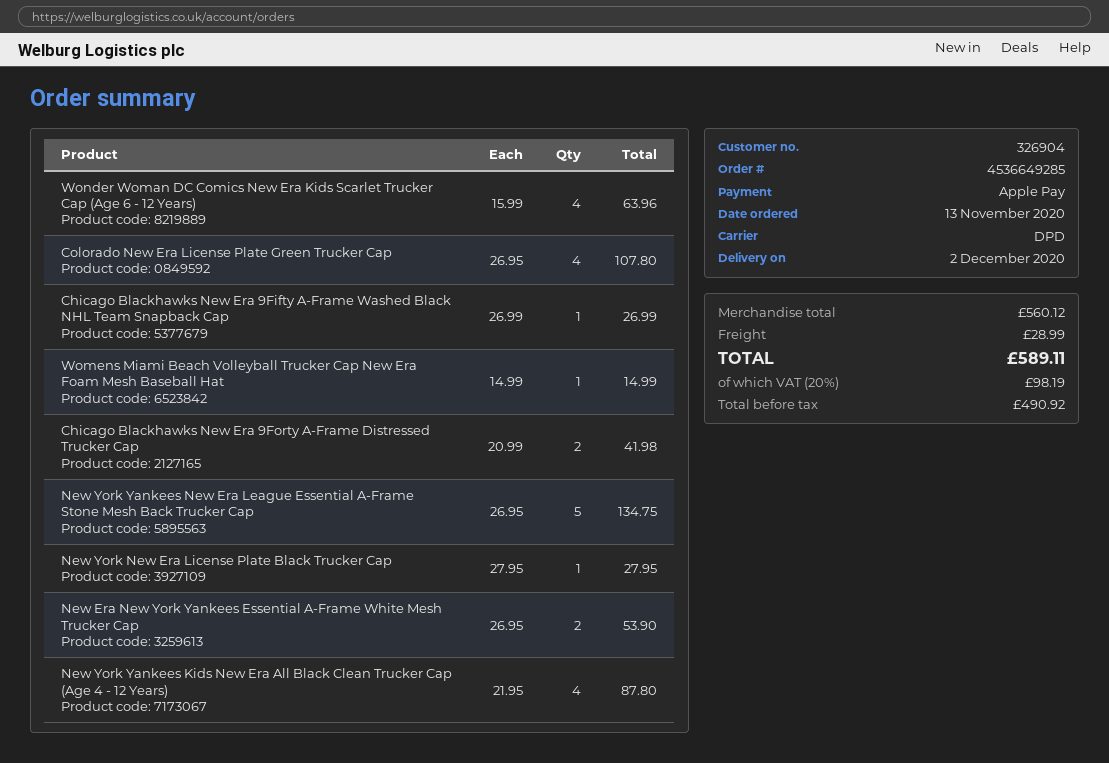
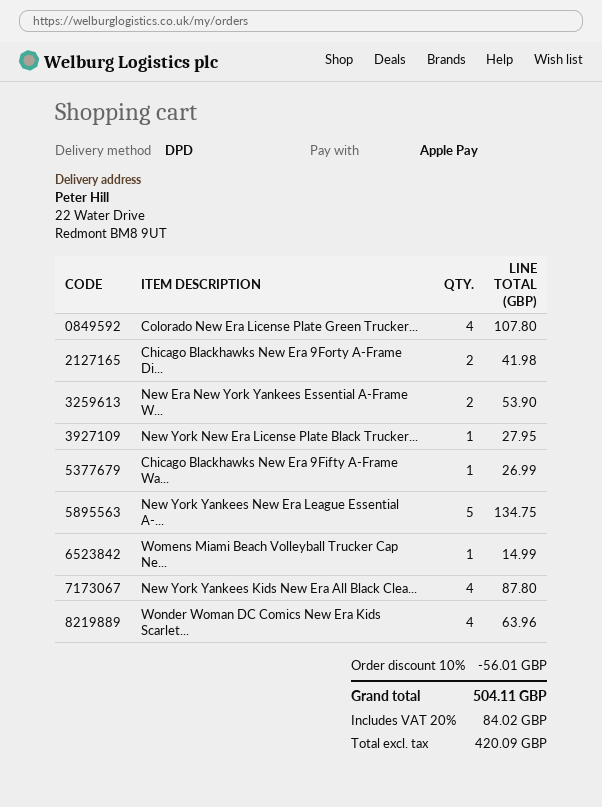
discount: none -> 10% = 56.01
shipping: 28.99 -> none
net: 490.92 -> 420.09
tax: 20% = 98.19 -> 20% = 84.02
total: 589.11 -> 504.11

